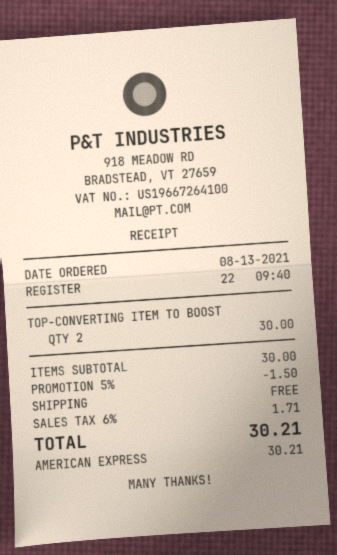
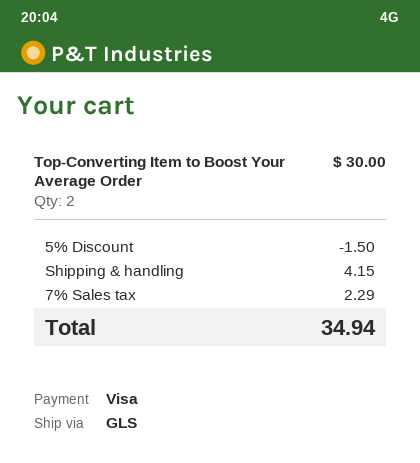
payment method: American Express -> Visa
shipping: 0.00 -> 4.15
tax: 6% = 1.71 -> 7% = 2.29
total: 30.21 -> 34.94

